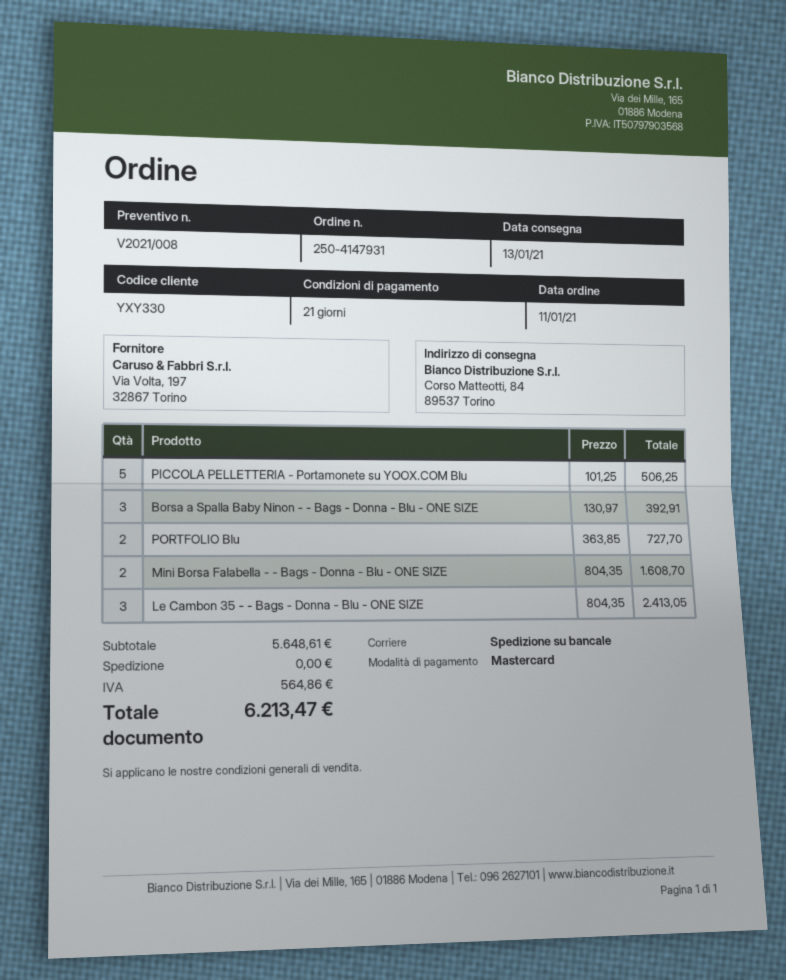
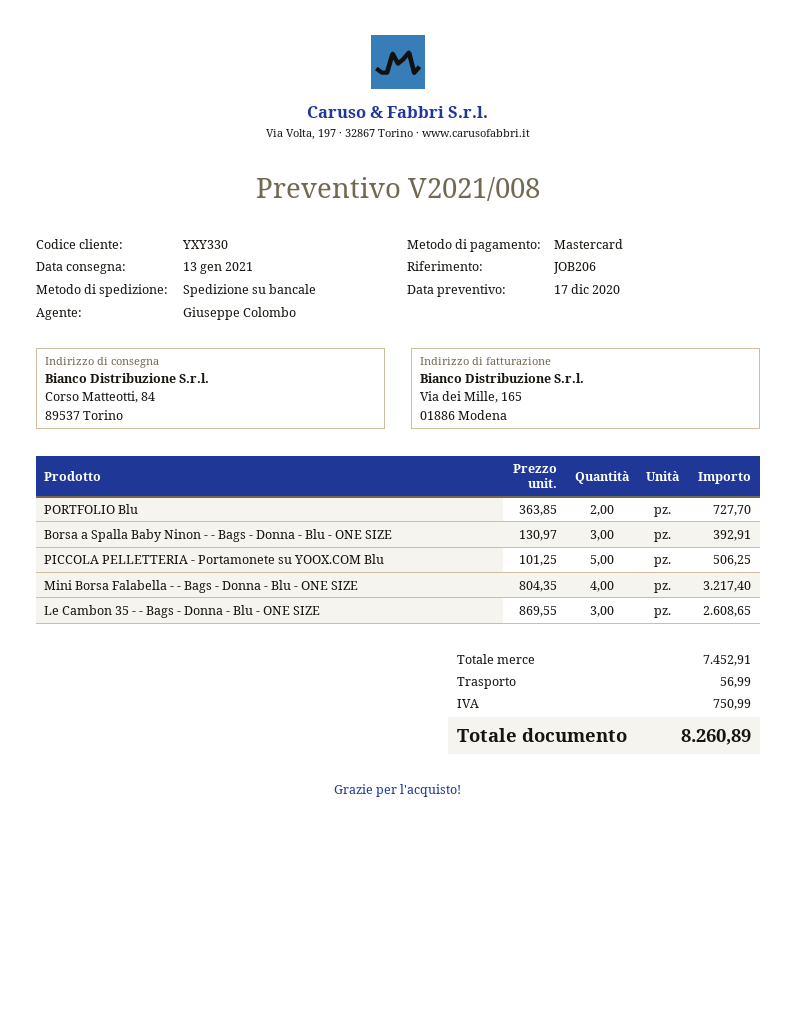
Mini Borsa Falabella - - Bags - Donna - Blu - ONE SIZE: 2 x 804.35 = 1608.70 -> 4 x 804.35 = 3217.40
Le Cambon 35 - - Bags - Donna - Blu - ONE SIZE: 3 x 804.35 = 2413.05 -> 3 x 869.55 = 2608.65
subtotal: 5648.61 -> 7452.91
shipping: 0.00 -> 56.99
tax: 564.86 -> 750.99
total: 6213.47 -> 8260.89

